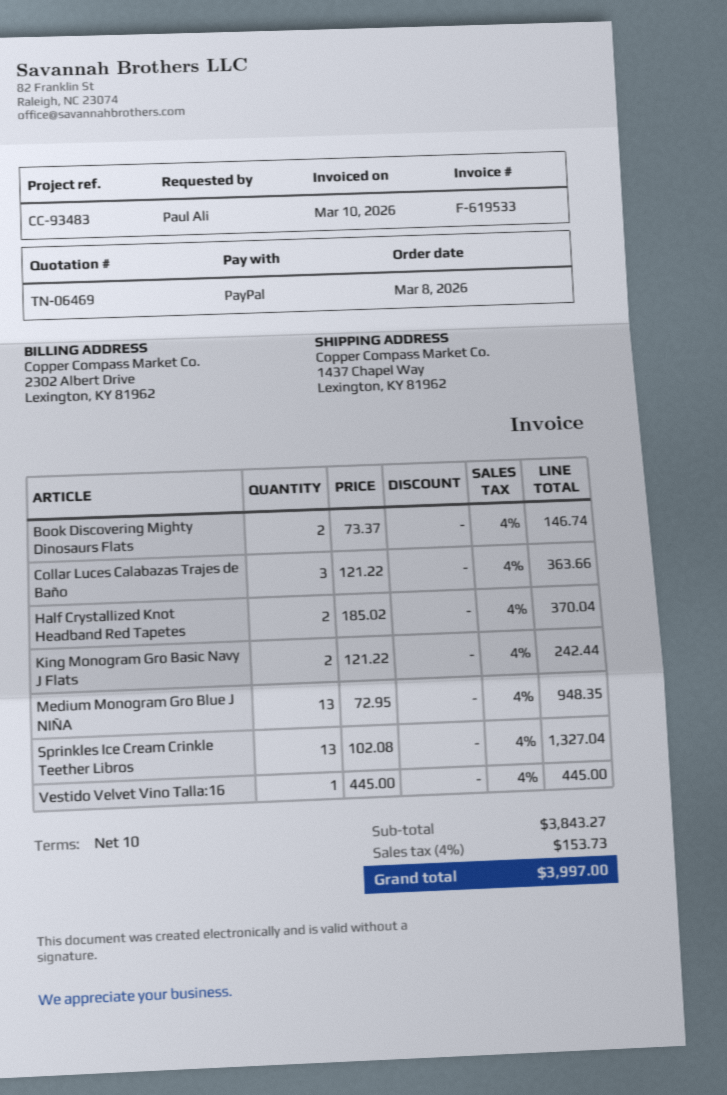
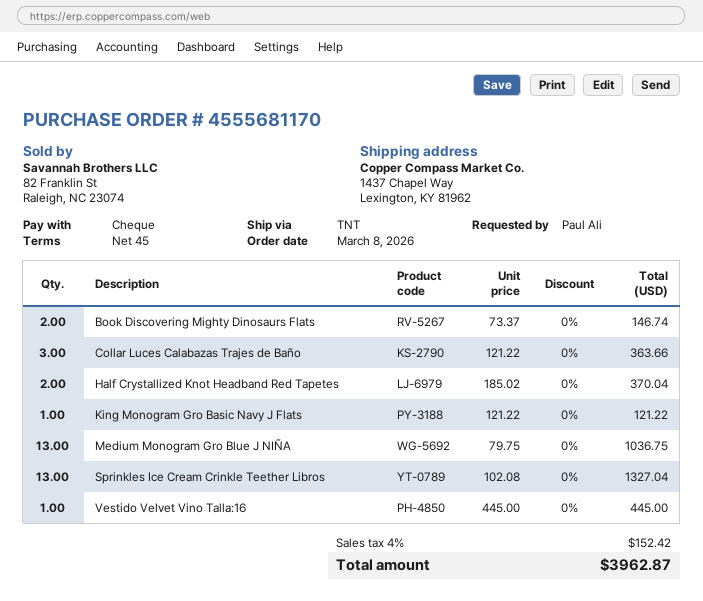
payment terms: 10 days -> 45 days
payment method: PayPal -> cheque
King Monogram Gro Basic Navy J Flats: 2 x 121.22 = 242.44 -> 1 x 121.22 = 121.22
Medium Monogram Gro Blue J NIÑA: 13 x 72.95 = 948.35 -> 13 x 79.75 = 1036.75
tax: 4% = 153.73 -> 4% = 152.42
total: 3997.00 -> 3962.87

